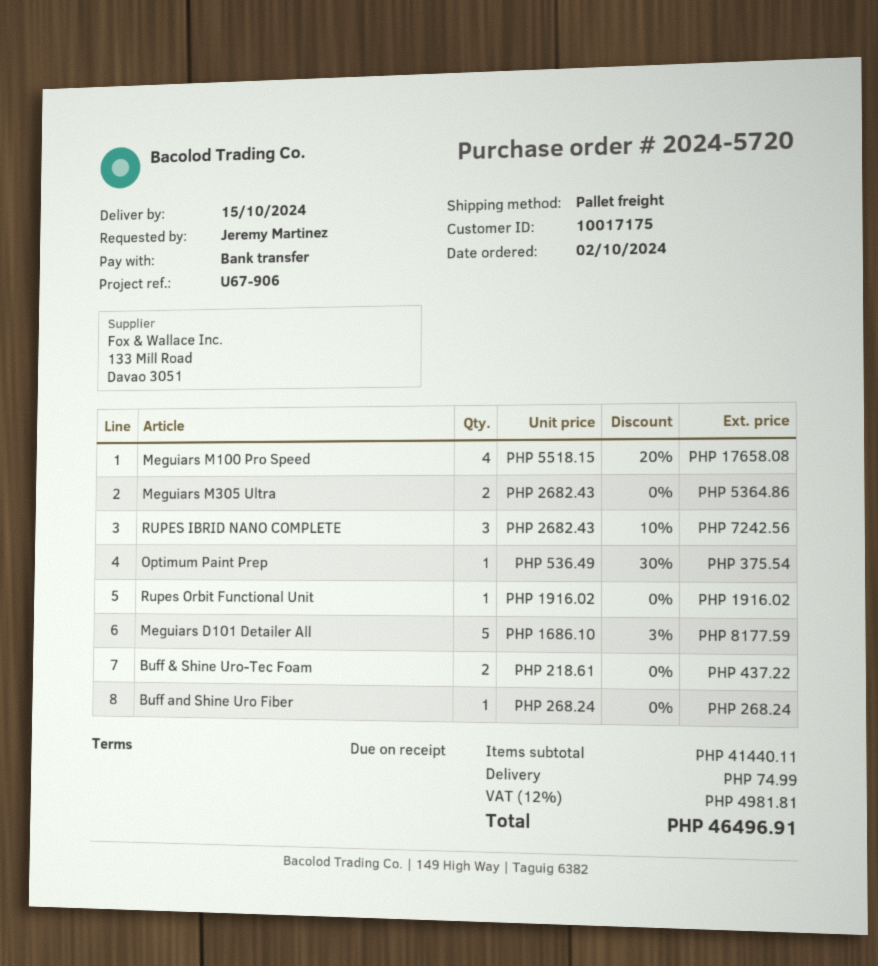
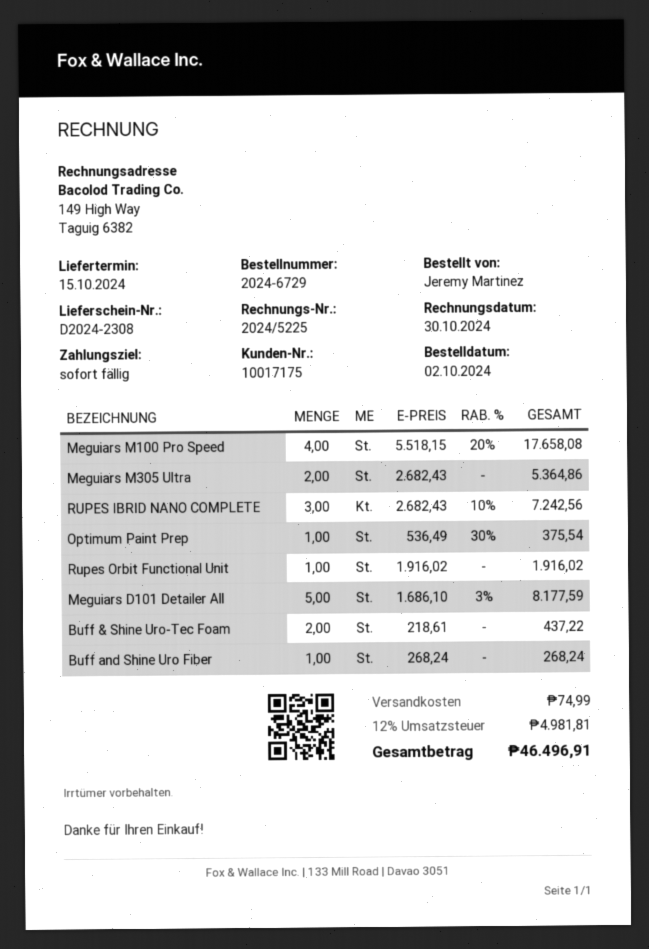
order number: 2024-5720 -> 2024-6729

